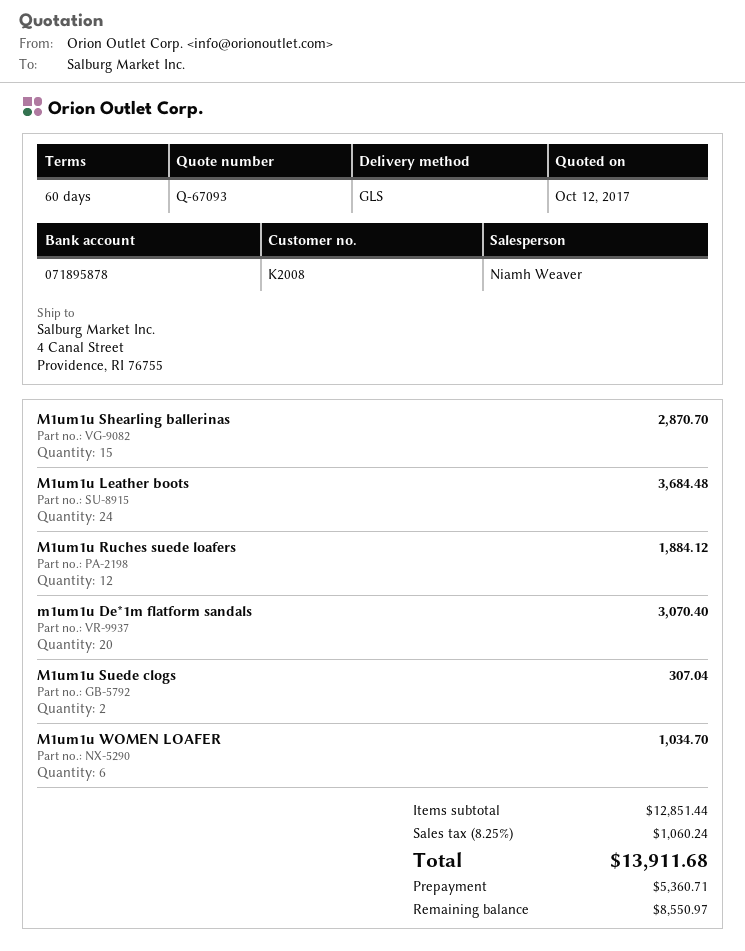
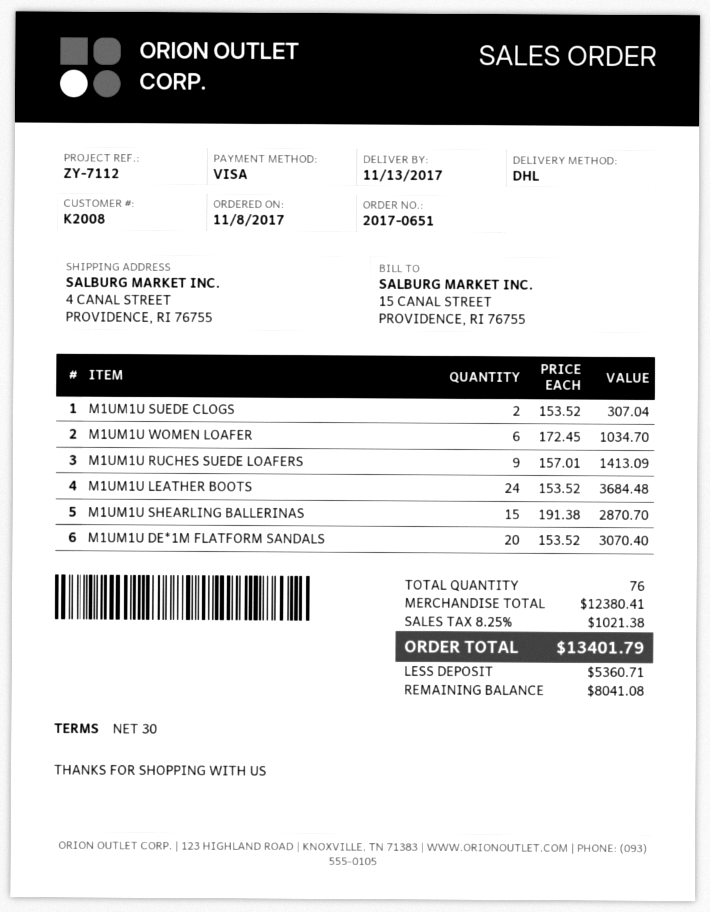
payment terms: 60 days -> 30 days
shipping method: GLS -> DHL
M1um1u Ruches suede loafers: 12 for 1884.12 -> 9 for 1413.09
subtotal: 12851.44 -> 12380.41
tax: 8.25% = 1060.24 -> 8.25% = 1021.38
total: 13911.68 -> 13401.79
balance: 8550.97 -> 8041.08

